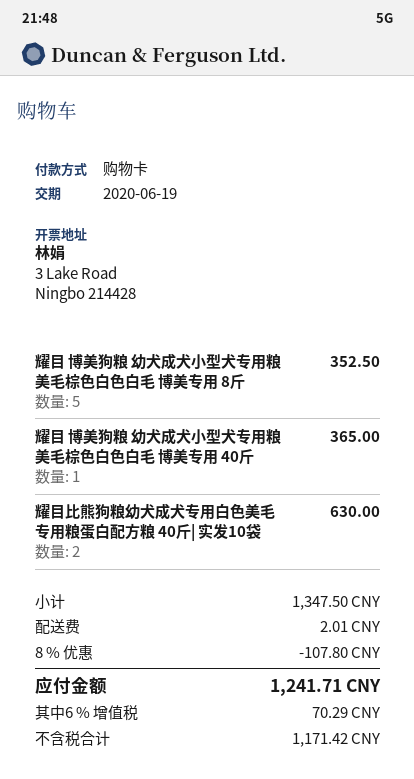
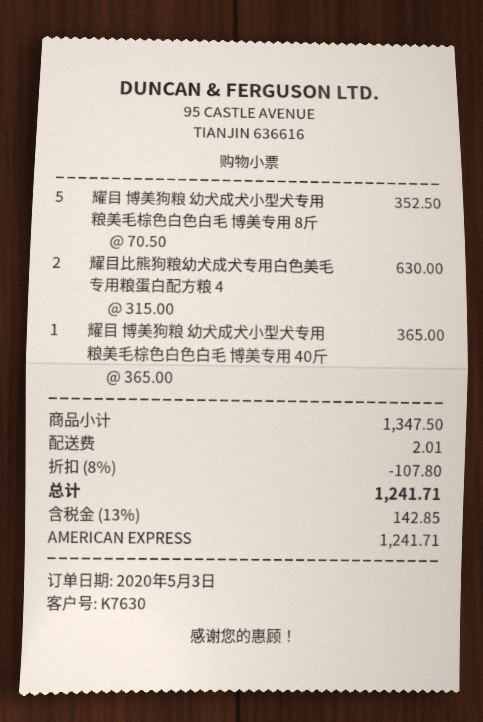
payment method: gift card -> American Express
tax: 6% = 70.29 -> 13% = 142.85

